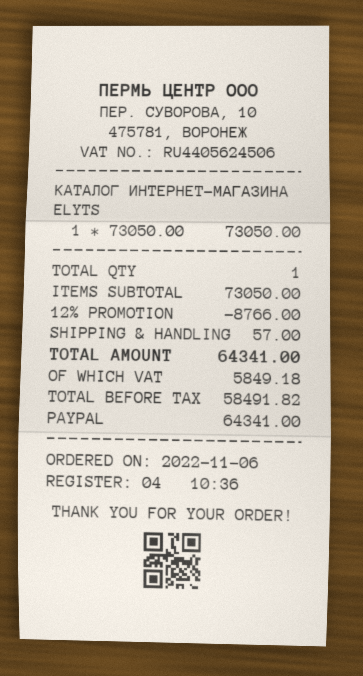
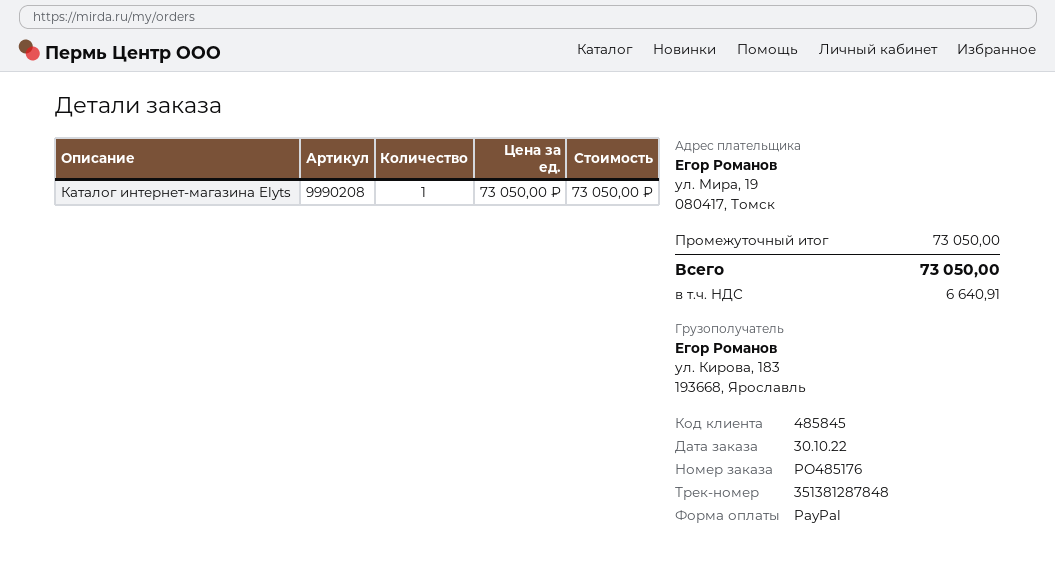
order date: 2022-11-06 -> 2022-10-30
discount: 12% = 8766.00 -> none
shipping: 57.00 -> none
tax: 5849.18 -> 6640.91
total: 64341.00 -> 73050.00

